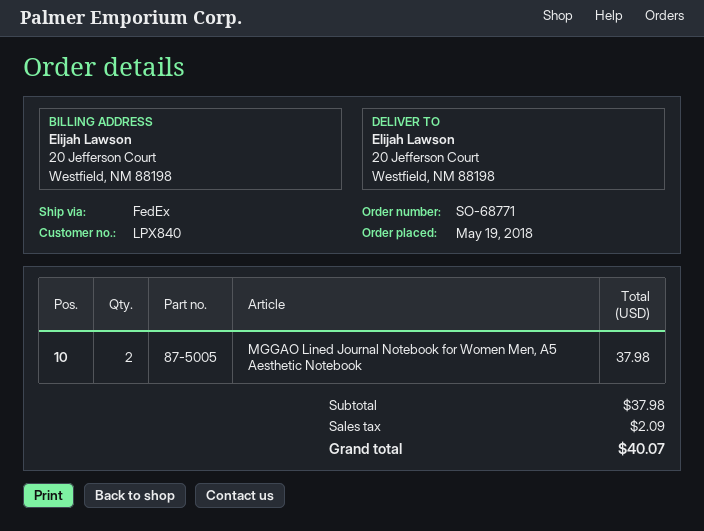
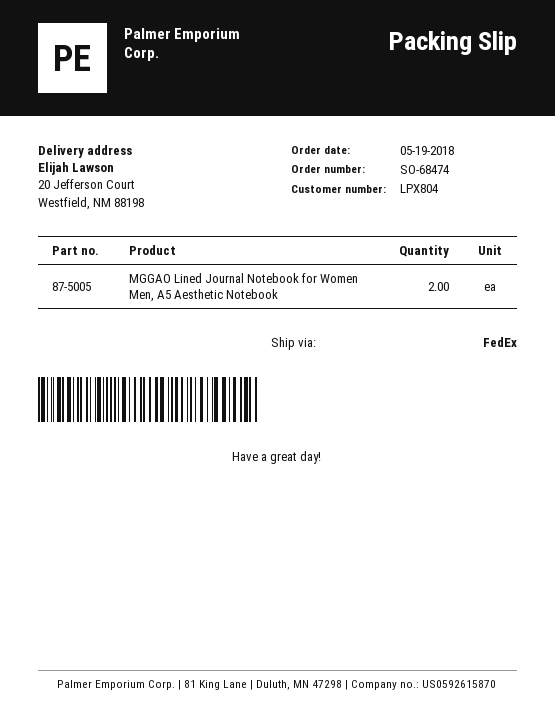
order number: SO-68771 -> SO-68474
customer number: LPX840 -> LPX804

